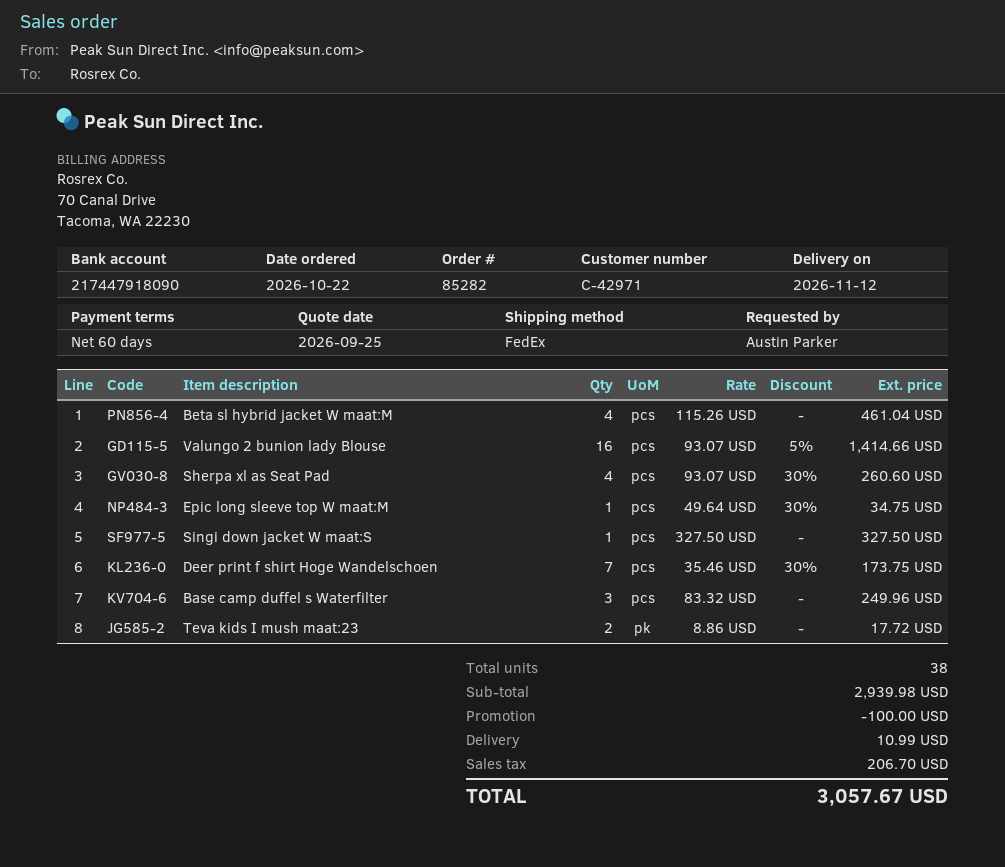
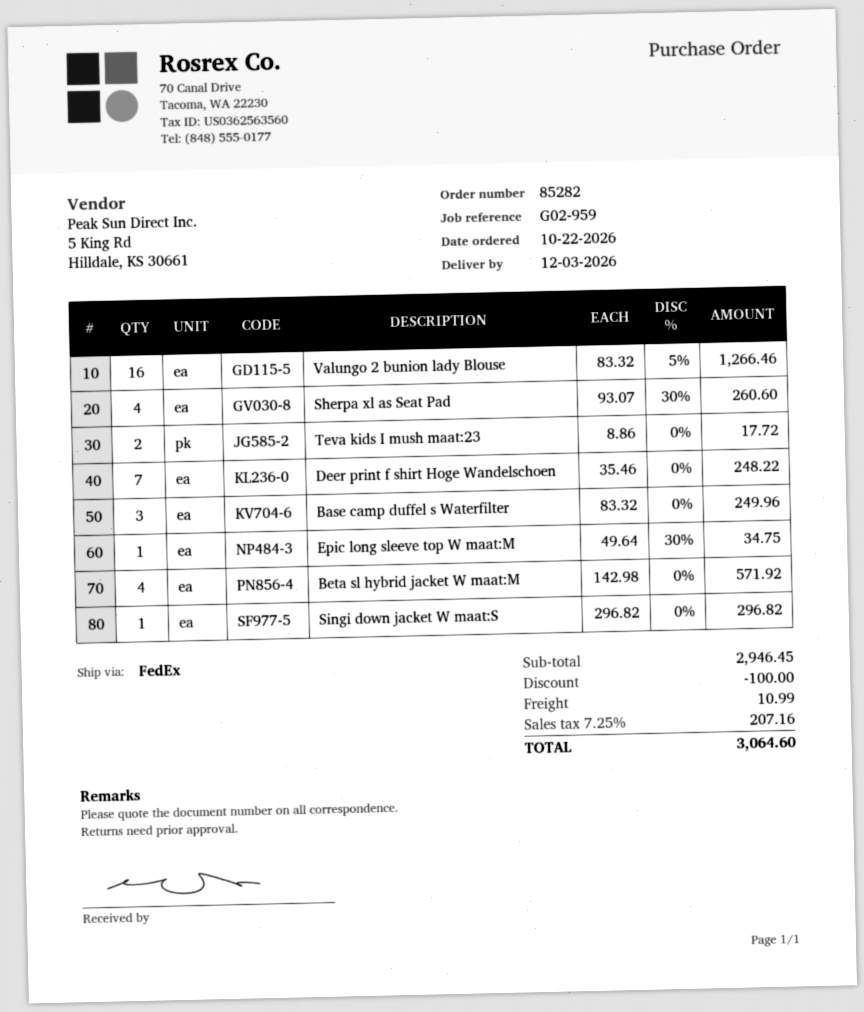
delivery date: 2026-11-12 -> 2026-12-03
Beta sl hybrid jacket W maat:M: 4 x 115.26 = 461.04 -> 4 x 142.98 = 571.92
Valungo 2 bunion lady Blouse: 16 x 93.07 - 5% = 1414.66 -> 16 x 83.32 - 5% = 1266.46
Singi down jacket W maat:S: 1 x 327.50 = 327.50 -> 1 x 296.82 = 296.82
Deer print f shirt Hoge Wandelschoen: 7 x 35.46 - 30% = 173.75 -> 7 x 35.46 = 248.22
subtotal: 2939.98 -> 2946.45
tax: 206.70 -> 207.16
total: 3057.67 -> 3064.60

